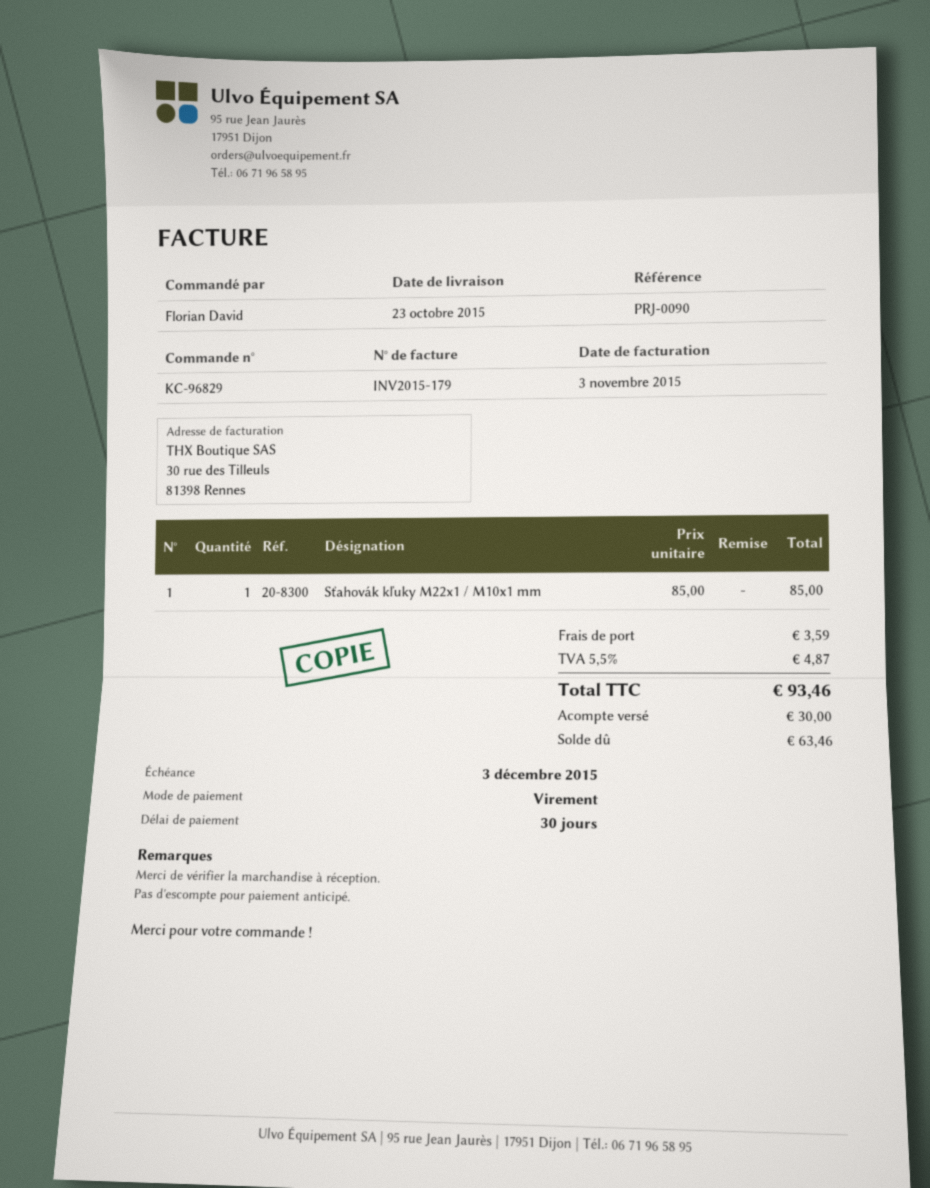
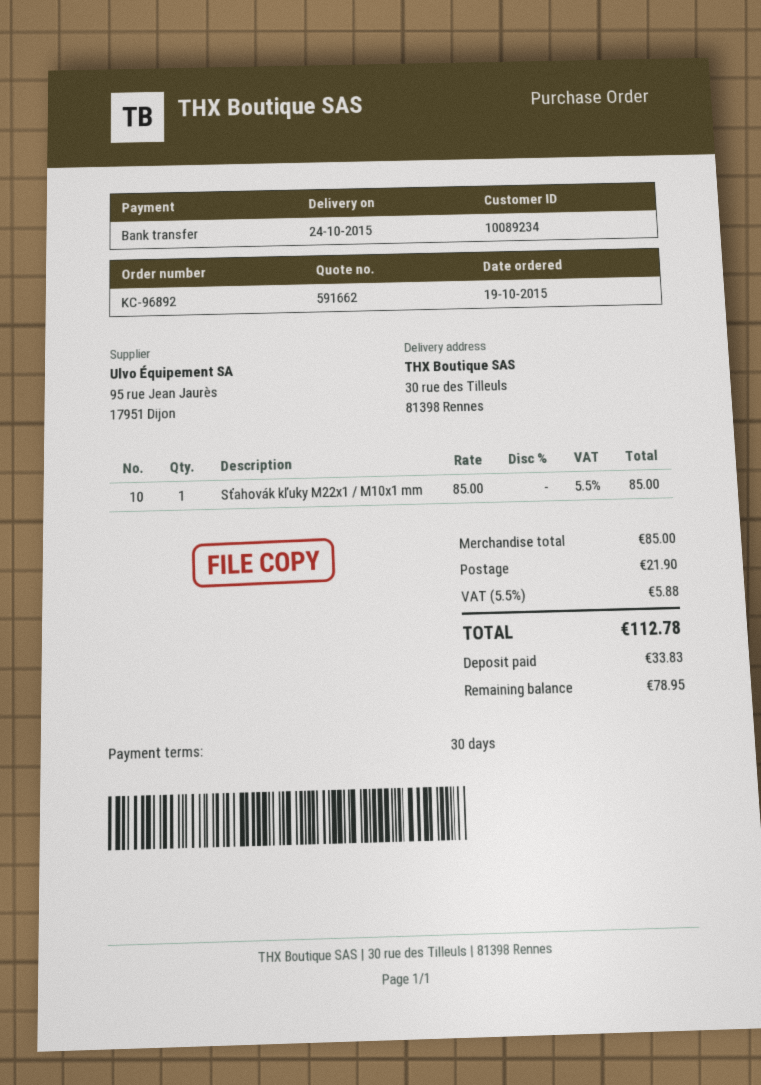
order number: KC-96829 -> KC-96892
delivery date: 2015-10-23 -> 2015-10-24
shipping: 3.59 -> 21.90
tax: 5.5% = 4.87 -> 5.5% = 5.88
total: 93.46 -> 112.78
deposit: 30.00 -> 33.83
balance: 63.46 -> 78.95

